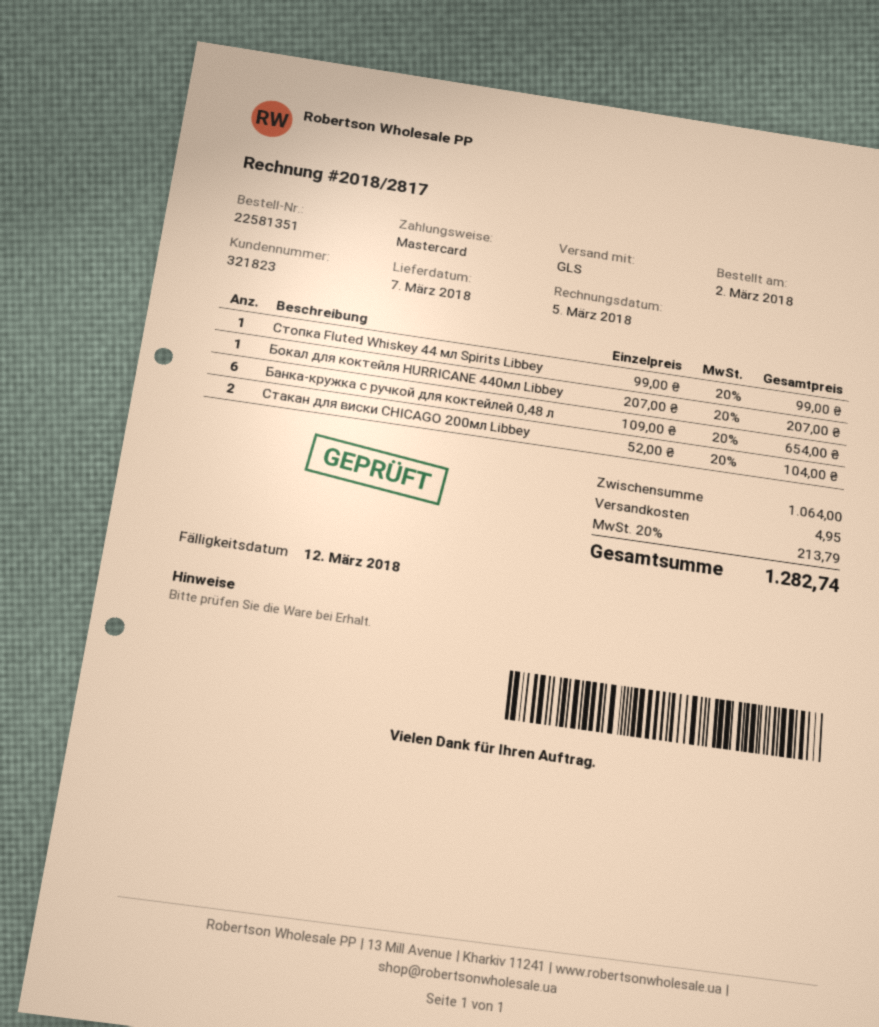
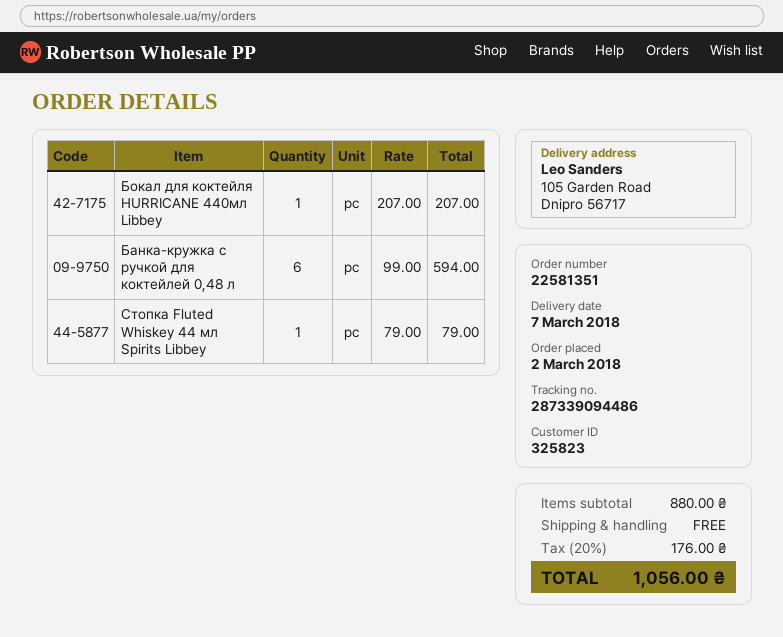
customer number: 321823 -> 325823
Стопка Fluted Whiskey 44 мл Spirits Libbey: 1 x 99.00 = 99.00 -> 1 x 79.00 = 79.00
Банка-кружка c ручкой для коктейлей 0,48 л: 6 x 109.00 = 654.00 -> 6 x 99.00 = 594.00
Стакан для виски CHICAGO 200мл Libbey: 2 x 52.00 = 104.00 -> none
subtotal: 1064.00 -> 880.00
shipping: 4.95 -> 0.00
tax: 20% = 213.79 -> 20% = 176.00
total: 1282.74 -> 1056.00

